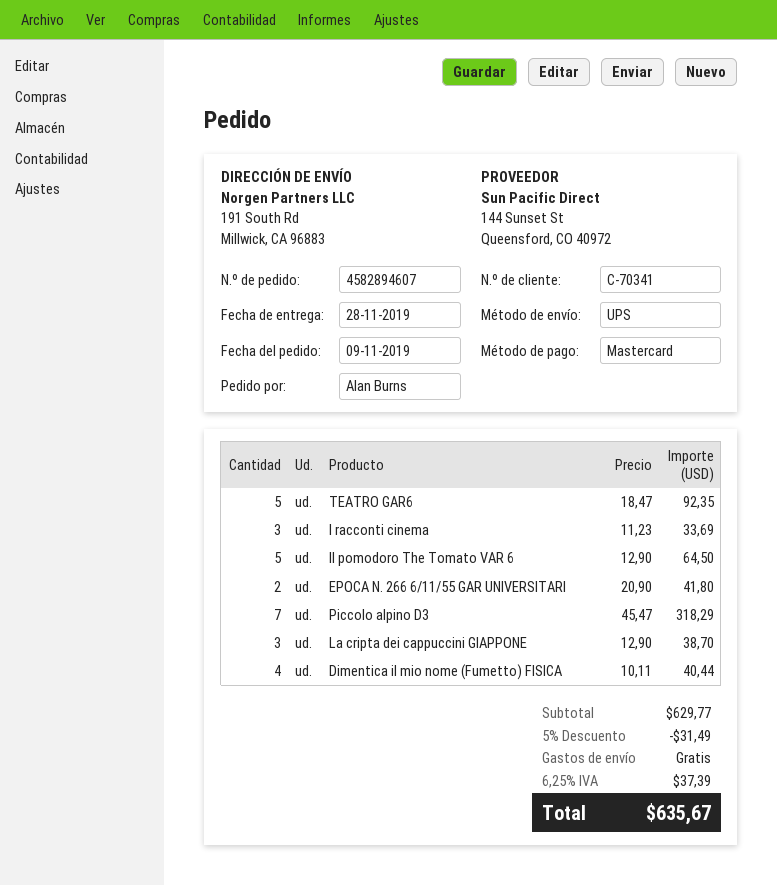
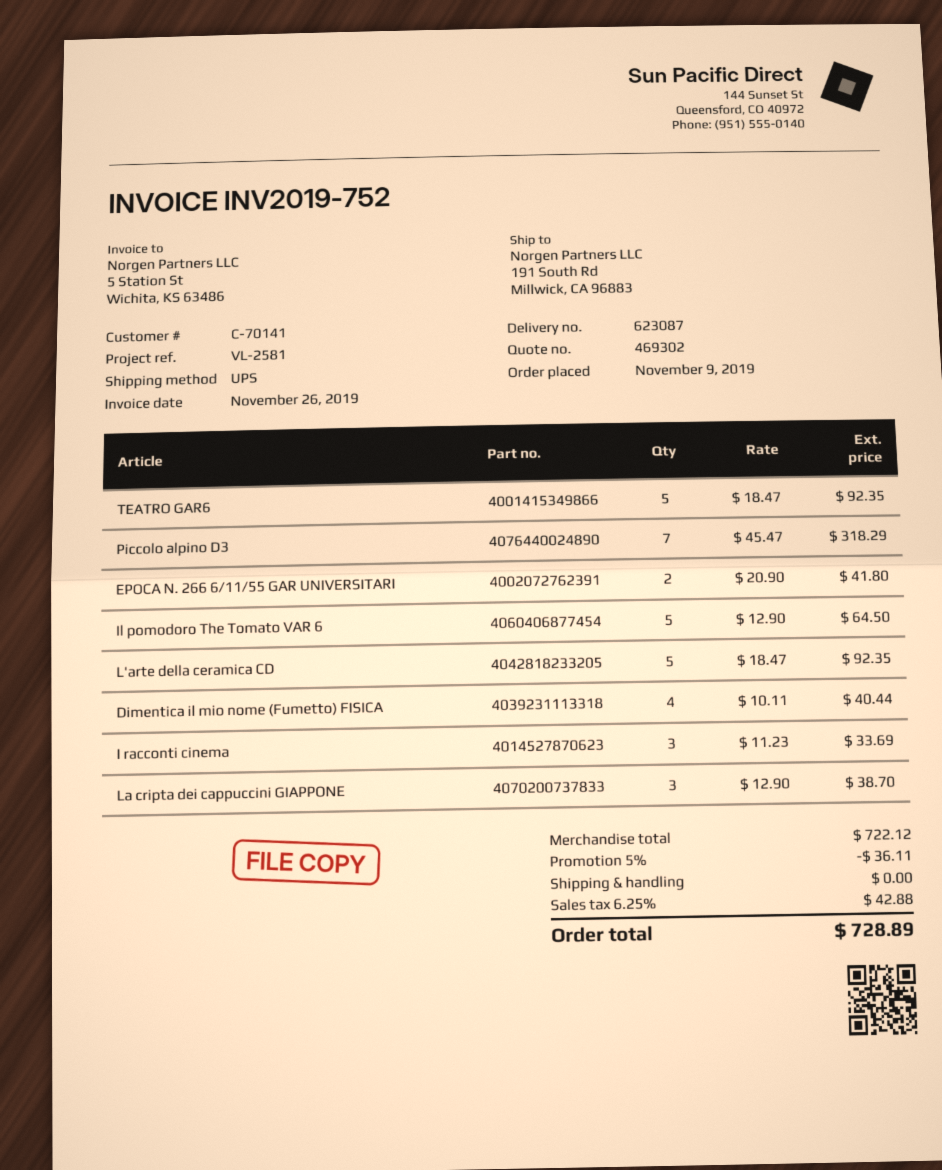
customer number: C-70341 -> C-70141
L'arte della ceramica CD: none -> 5 x 18.47 = 92.35
subtotal: 629.77 -> 722.12
discount: 5% = 31.49 -> 5% = 36.11
tax: 6.25% = 37.39 -> 6.25% = 42.88
total: 635.67 -> 728.89

